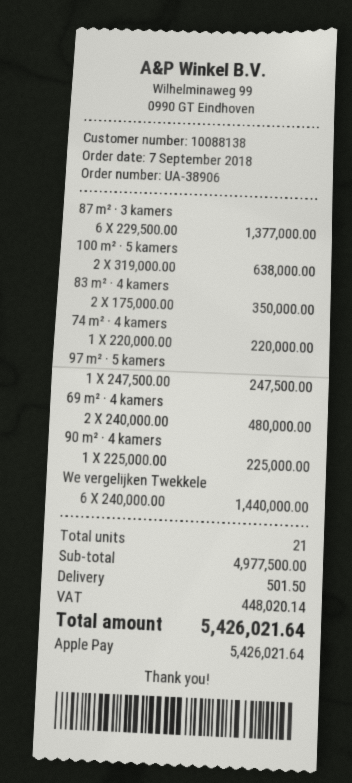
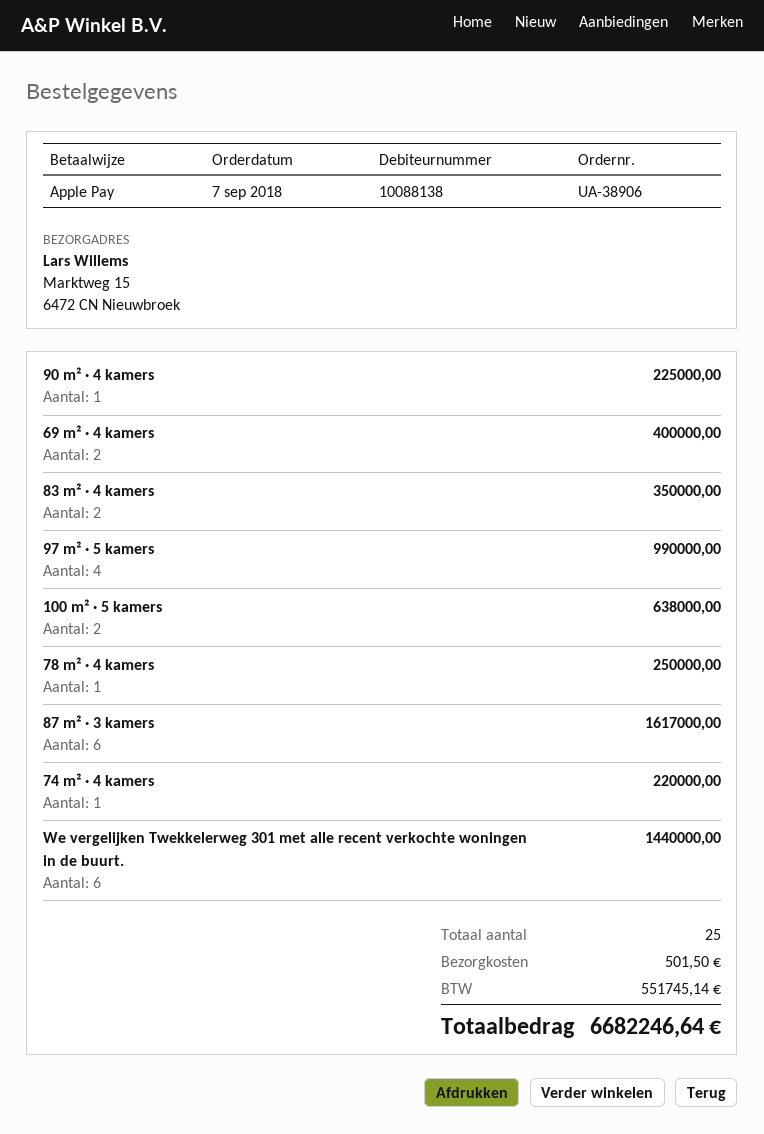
87 m² · 3 kamers: 6 for 1377000.00 -> 6 for 1617000.00
97 m² · 5 kamers: 1 for 247500.00 -> 4 for 990000.00
69 m² · 4 kamers: 2 for 480000.00 -> 2 for 400000.00
78 m² · 4 kamers: none -> 1 for 250000.00
total quantity: 21 -> 25
tax: 448020.14 -> 551745.14
total: 5426021.64 -> 6682246.64

